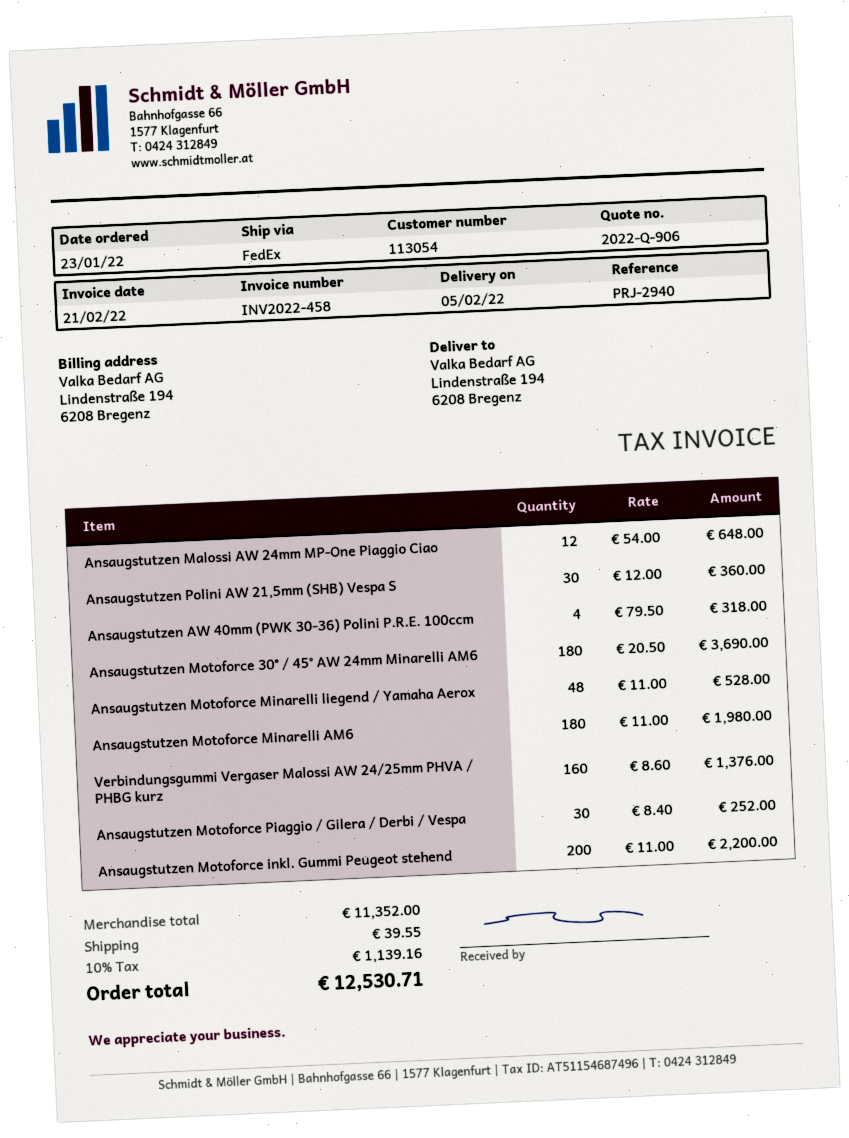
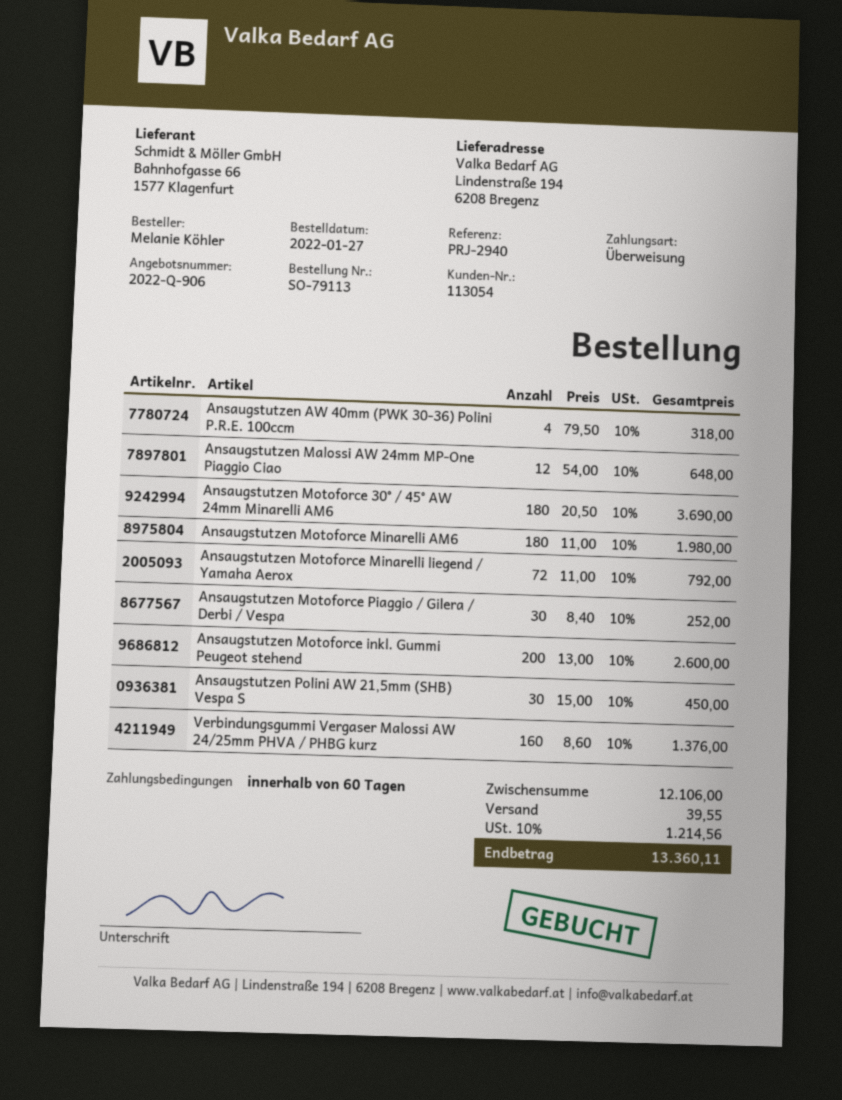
order date: 2022-01-23 -> 2022-01-27
Ansaugstutzen Polini AW 21,5mm (SHB) Vespa S: 30 x 12.00 = 360.00 -> 30 x 15.00 = 450.00
Ansaugstutzen Motoforce Minarelli liegend / Yamaha Aerox: 48 x 11.00 = 528.00 -> 72 x 11.00 = 792.00
Ansaugstutzen Motoforce inkl. Gummi Peugeot stehend: 200 x 11.00 = 2200.00 -> 200 x 13.00 = 2600.00
subtotal: 11352.00 -> 12106.00
tax: 10% = 1139.16 -> 10% = 1214.56
total: 12530.71 -> 13360.11

